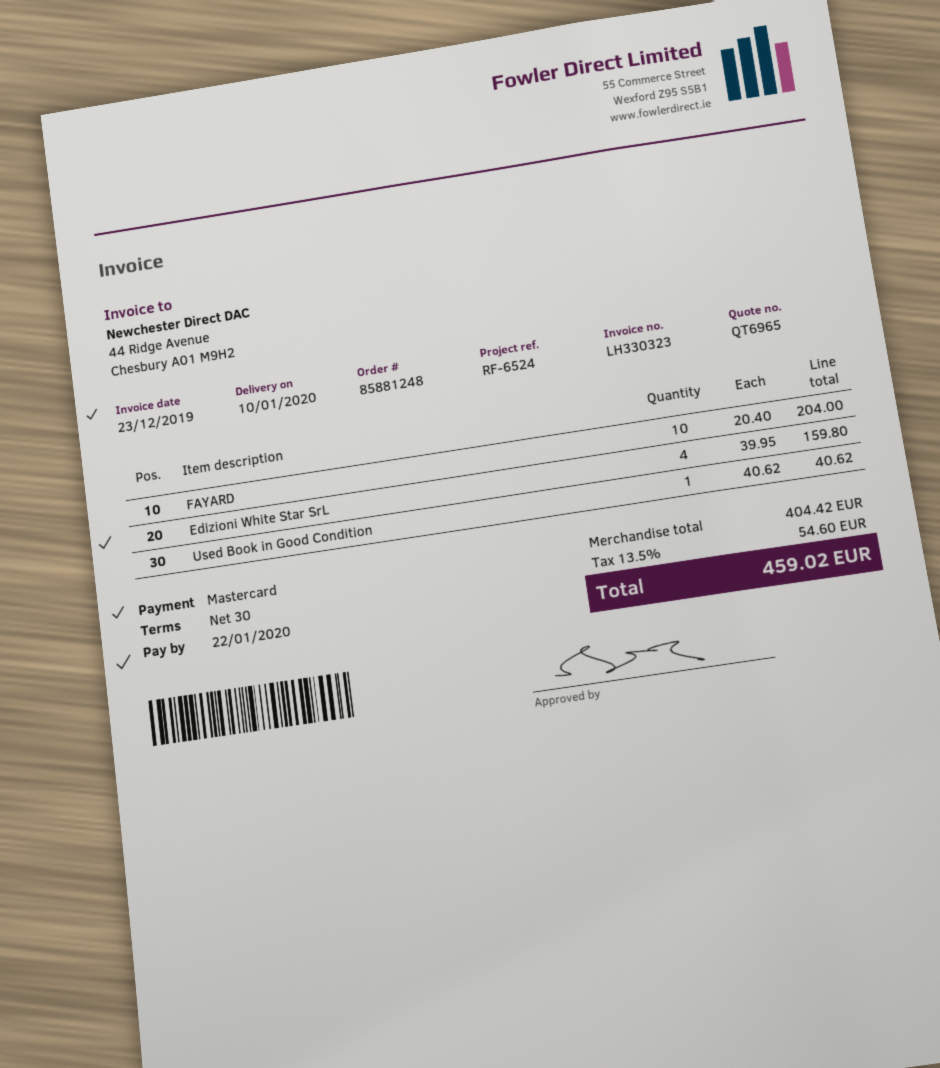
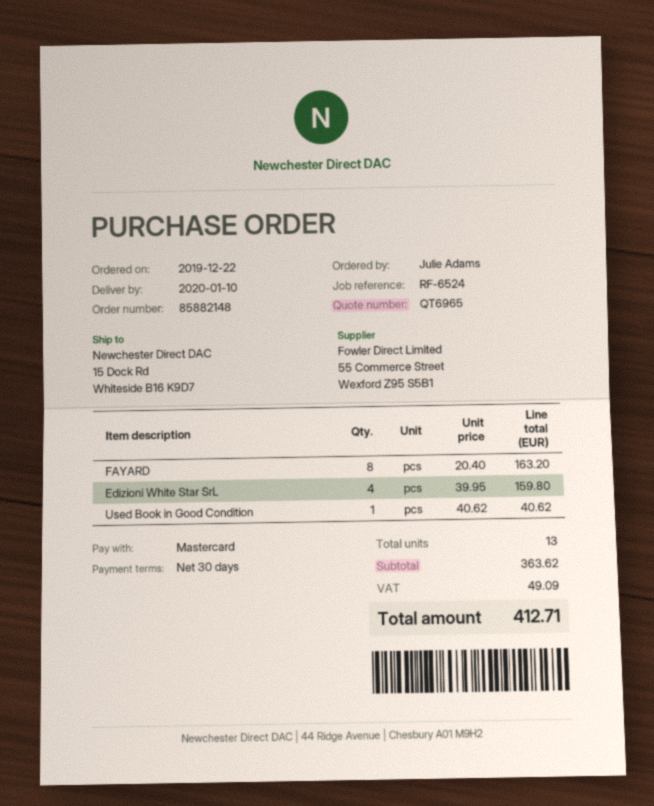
order number: 85881248 -> 85882148
FAYARD: 10 x 20.40 = 204.00 -> 8 x 20.40 = 163.20
subtotal: 404.42 -> 363.62
tax: 54.60 -> 49.09
total: 459.02 -> 412.71

